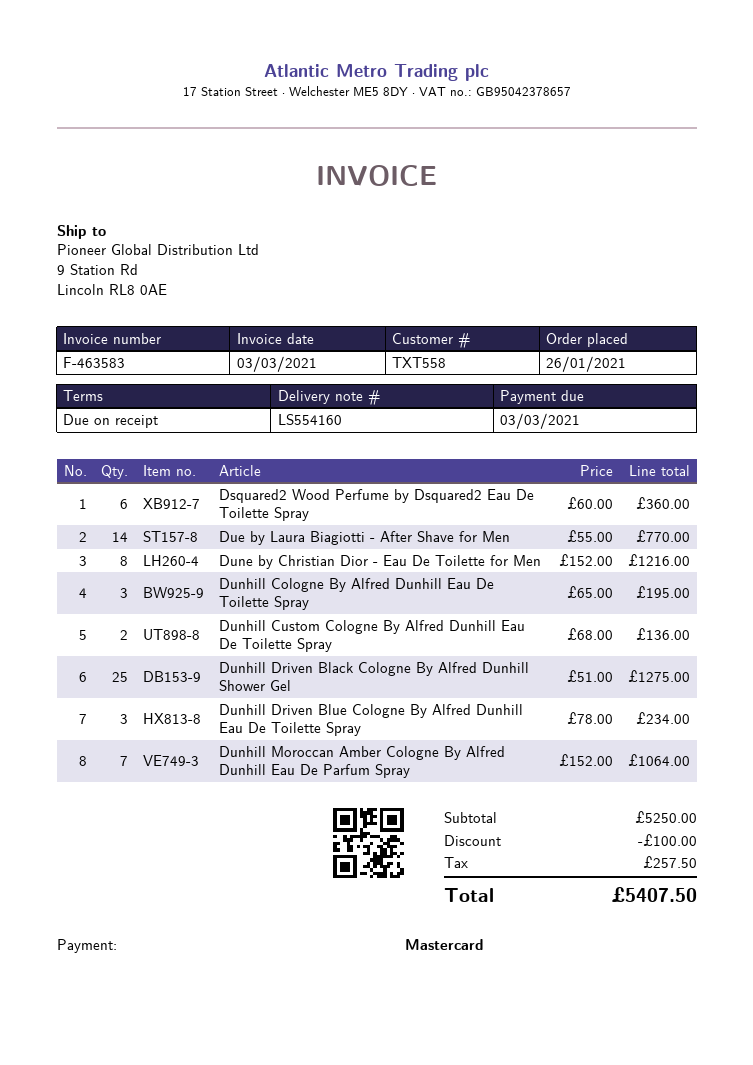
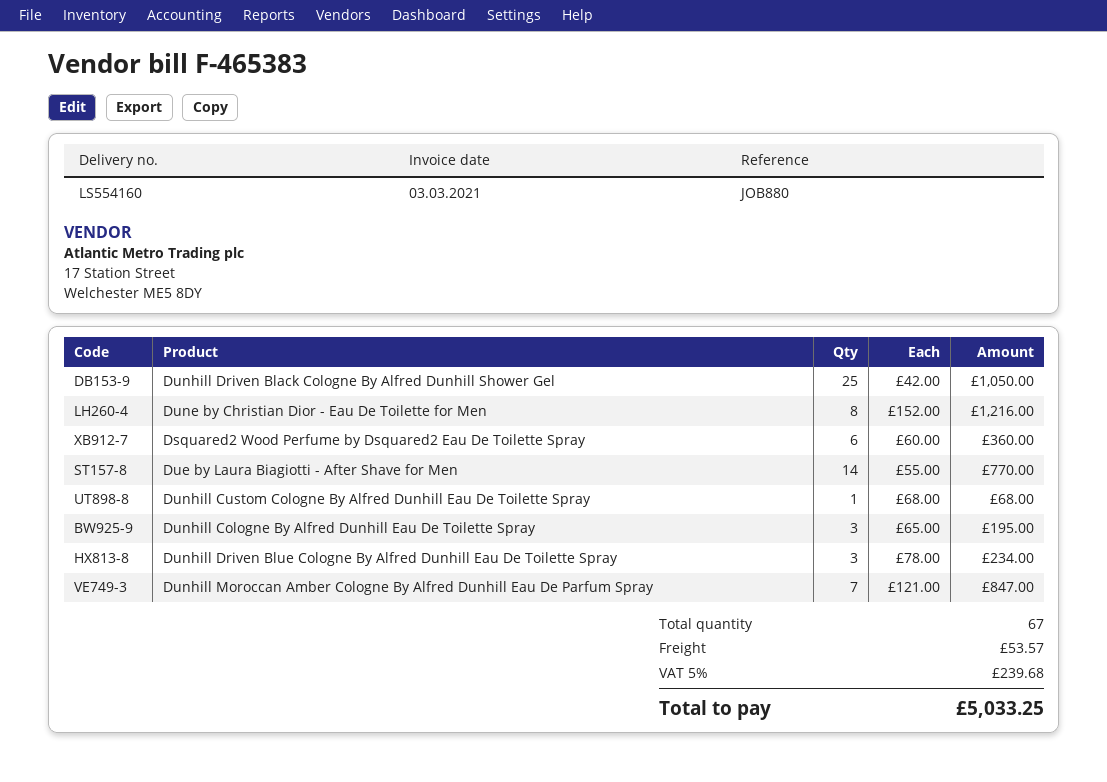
invoice number: F-463583 -> F-465383
Dunhill Custom Cologne By Alfred Dunhill Eau De Toilette Spray: 2 x 68.00 = 136.00 -> 1 x 68.00 = 68.00
Dunhill Driven Black Cologne By Alfred Dunhill Shower Gel: 25 x 51.00 = 1275.00 -> 25 x 42.00 = 1050.00
Dunhill Moroccan Amber Cologne By Alfred Dunhill Eau De Parfum Spray: 7 x 152.00 = 1064.00 -> 7 x 121.00 = 847.00
discount: 100.00 -> none
shipping: none -> 53.57
tax: 257.50 -> 239.68
total: 5407.50 -> 5033.25

